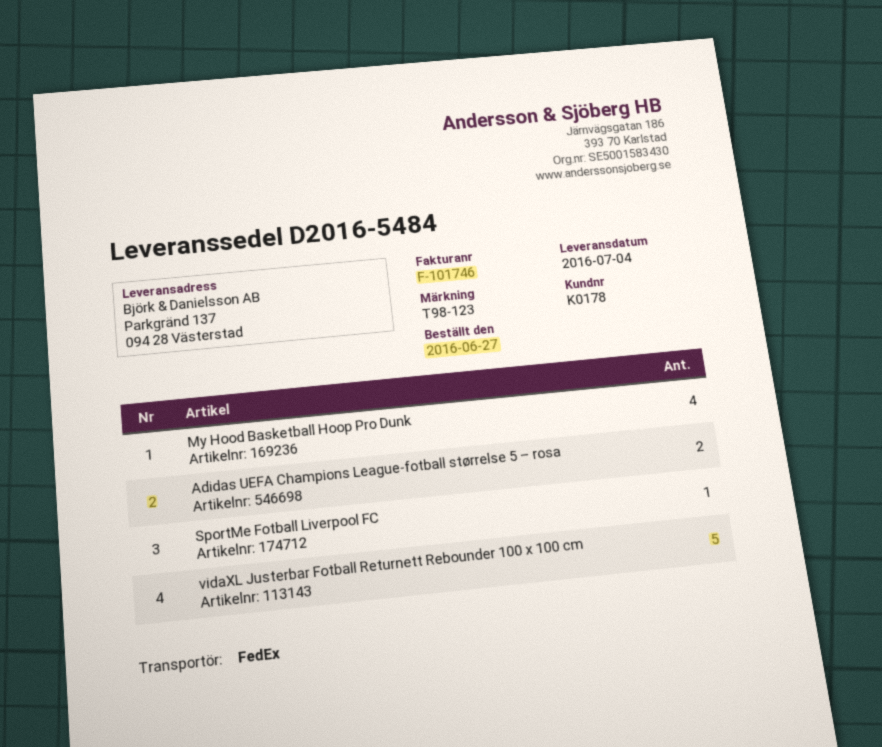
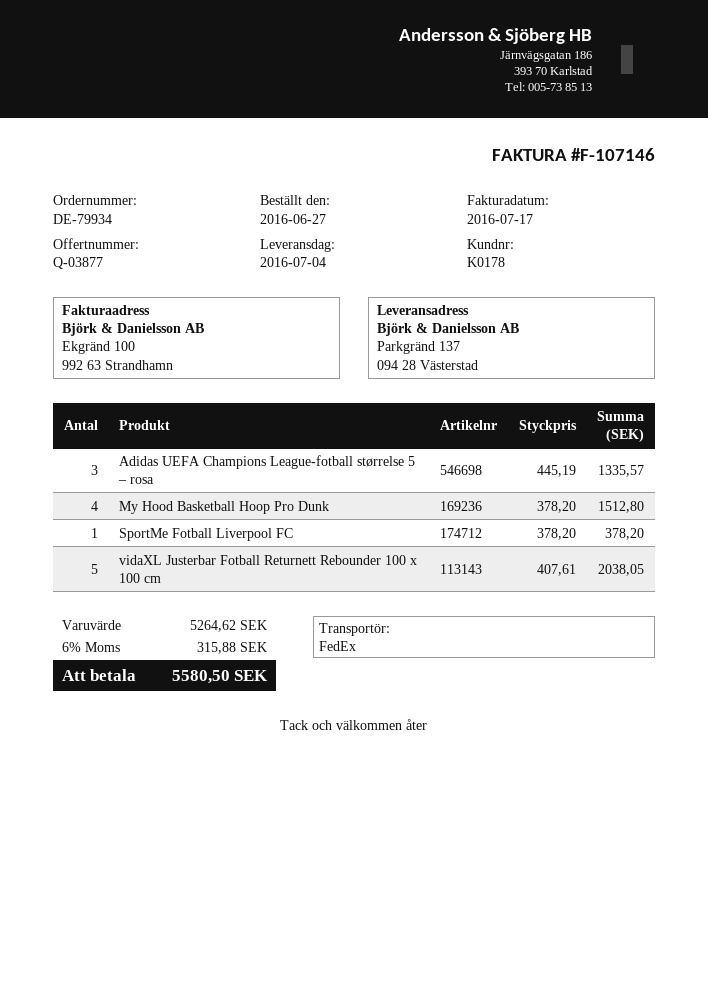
invoice number: F-101746 -> F-107146
Adidas UEFA Champions League-fotball størrelse 5 – rosa: 2 -> 3

